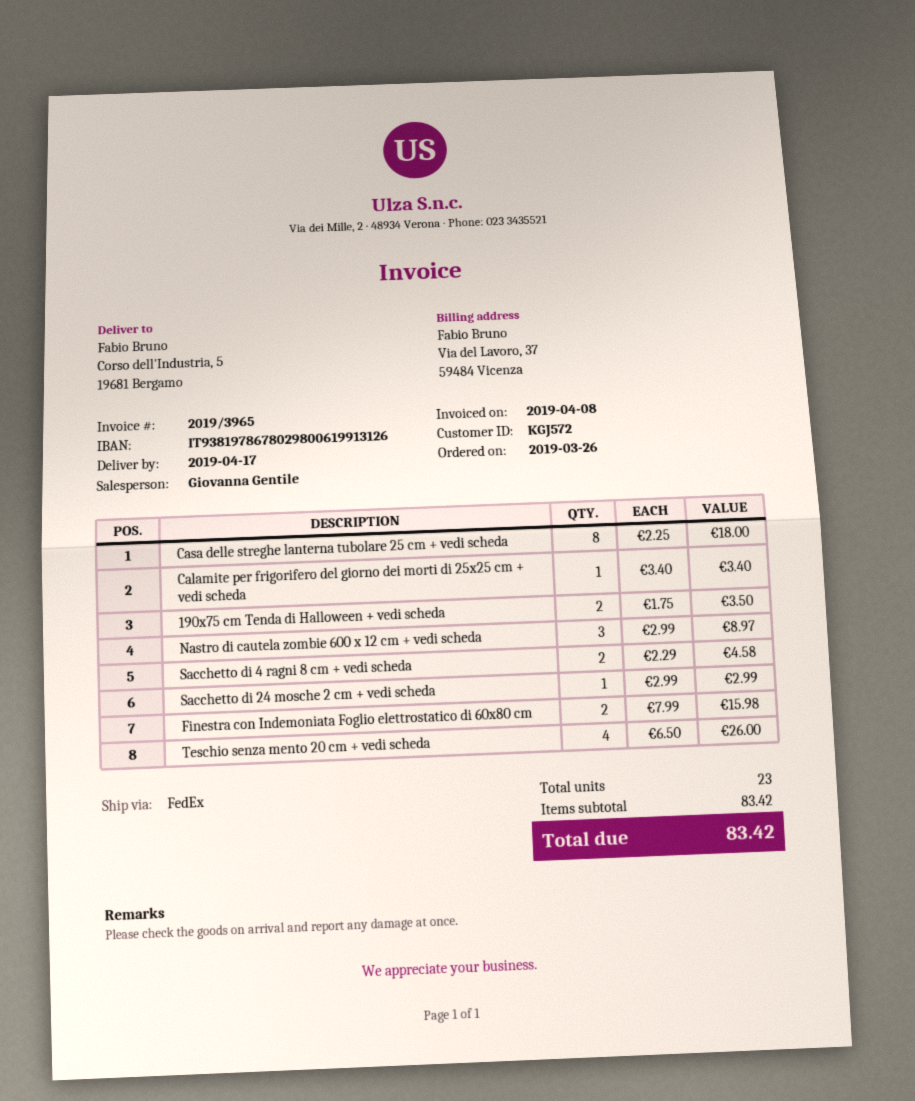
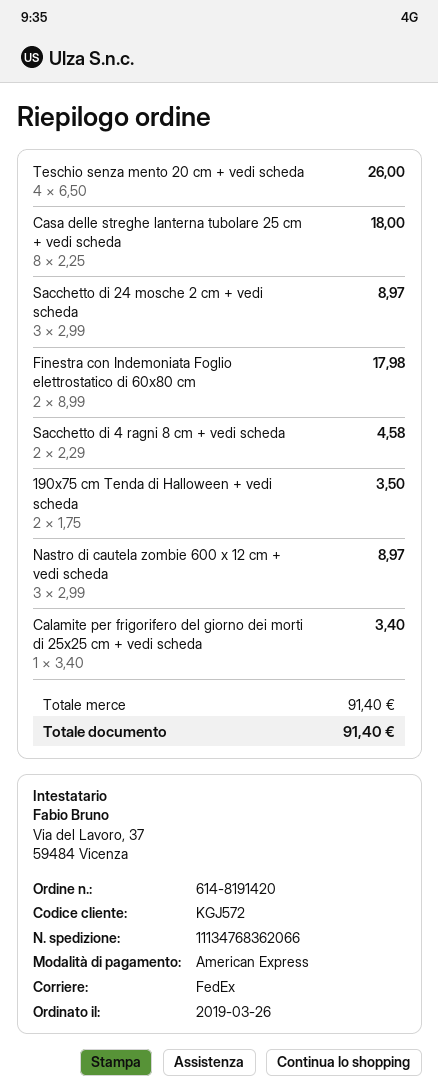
Sacchetto di 24 mosche 2 cm + vedi scheda: 1 x 2.99 = 2.99 -> 3 x 2.99 = 8.97
Finestra con Indemoniata Foglio elettrostatico di 60x80 cm: 2 x 7.99 = 15.98 -> 2 x 8.99 = 17.98
subtotal: 83.42 -> 91.40
total: 83.42 -> 91.40

